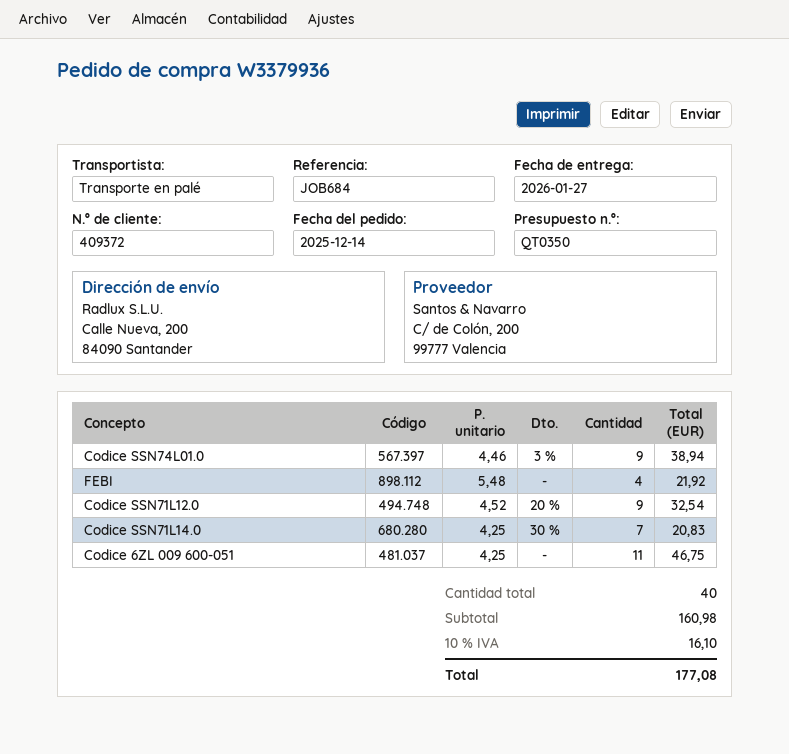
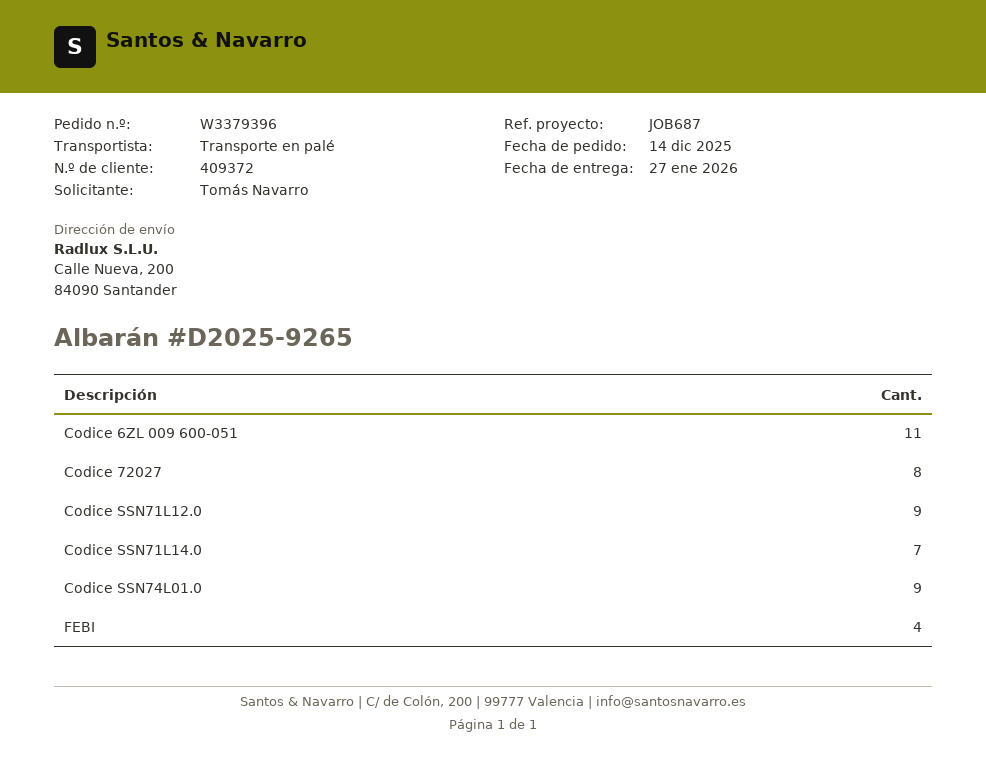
order number: W3379936 -> W3379396
reference: JOB684 -> JOB687
Codice 72027: none -> 8

